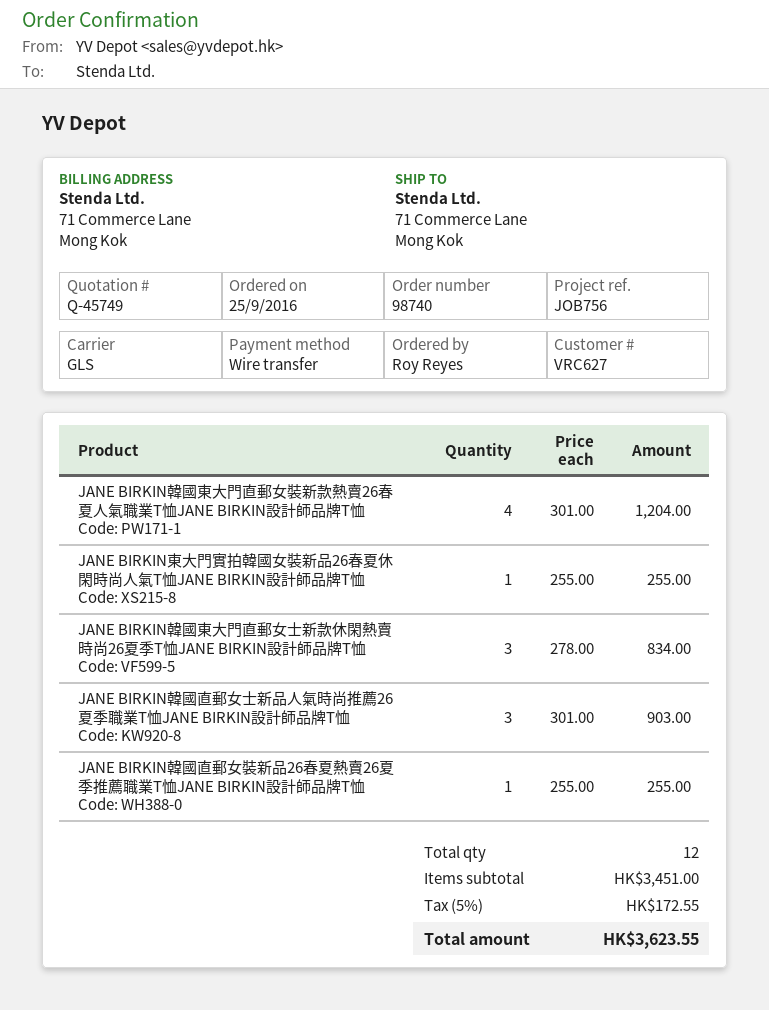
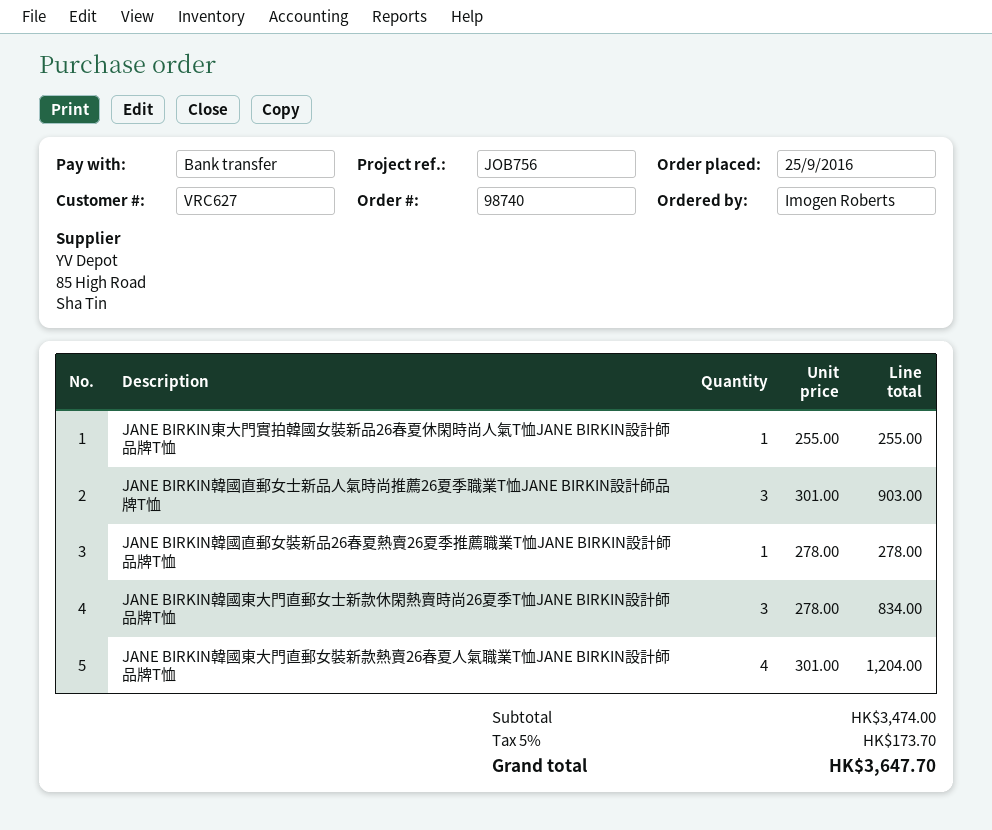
ordered by: Roy Reyes -> Imogen Roberts
JANE BIRKIN韓國直郵女裝新品26春夏熱賣26夏季推薦職業T恤JANE BIRKIN設計師品牌T恤: 1 x 255.00 = 255.00 -> 1 x 278.00 = 278.00
subtotal: 3451.00 -> 3474.00
tax: 5% = 172.55 -> 5% = 173.70
total: 3623.55 -> 3647.70

